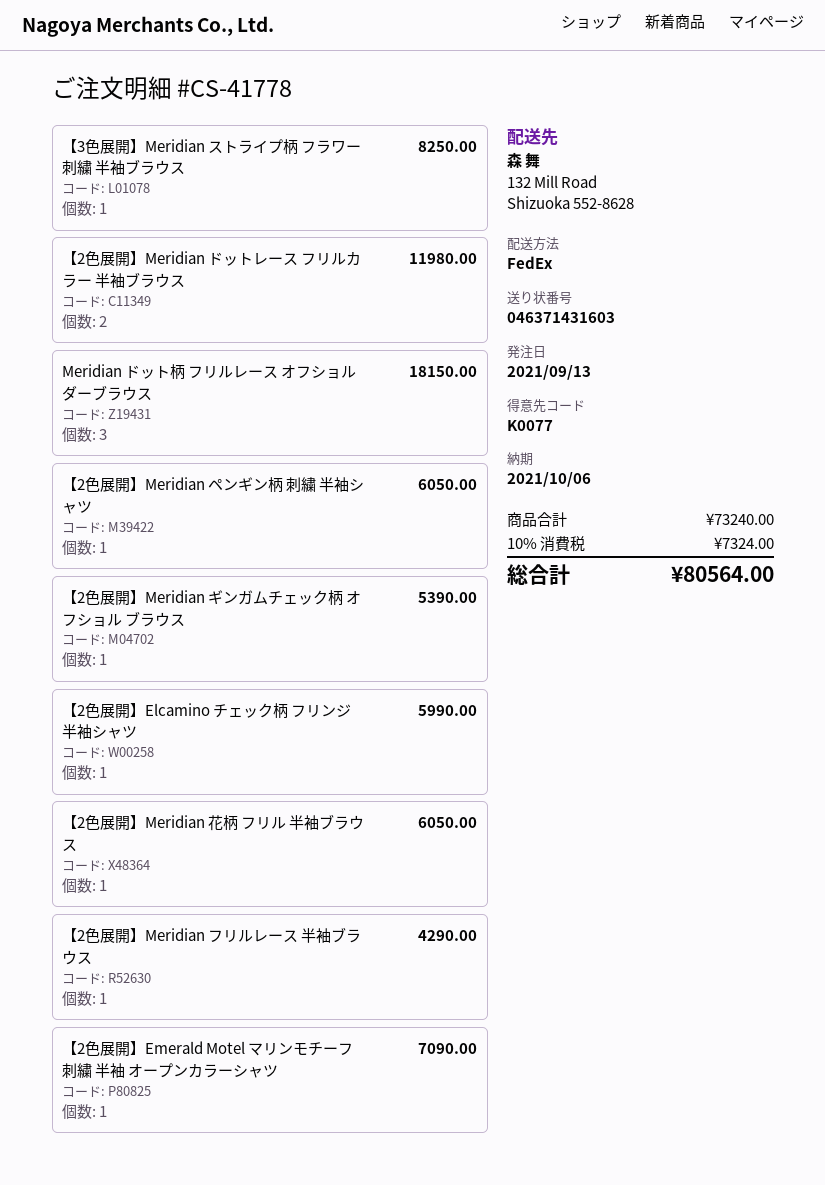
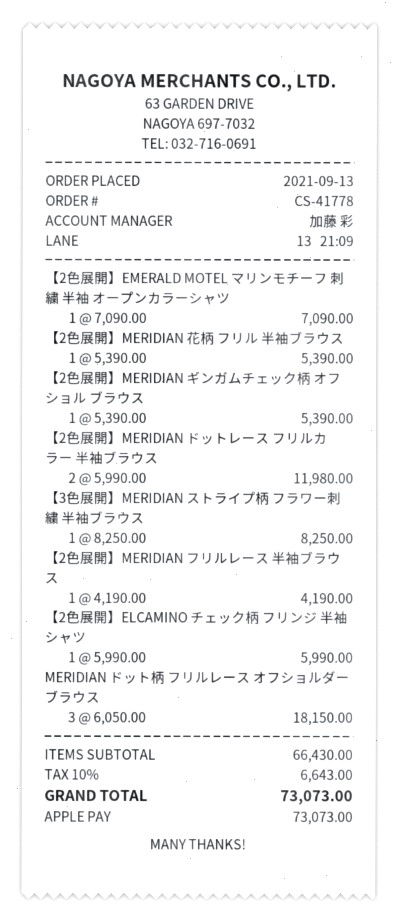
【2色展開】Meridian ペンギン柄 刺繍 半袖シャツ: 1 for 6050.00 -> none
【2色展開】Meridian 花柄 フリル 半袖ブラウス: 1 for 6050.00 -> 1 for 5390.00
【2色展開】Meridian フリルレース 半袖ブラウス: 1 for 4290.00 -> 1 for 4190.00
subtotal: 73240.00 -> 66430.00
tax: 10% = 7324.00 -> 10% = 6643.00
total: 80564.00 -> 73073.00

